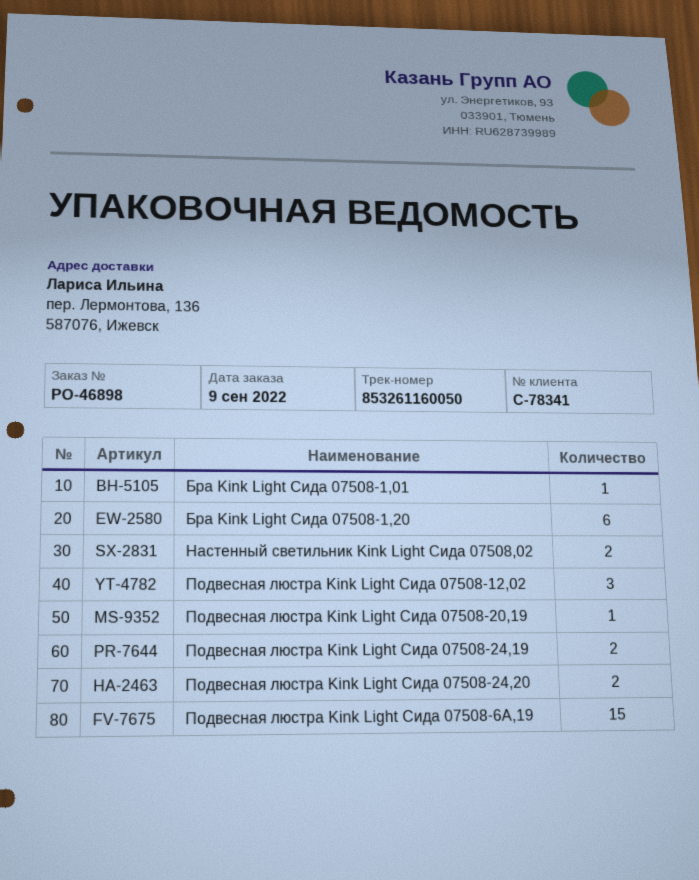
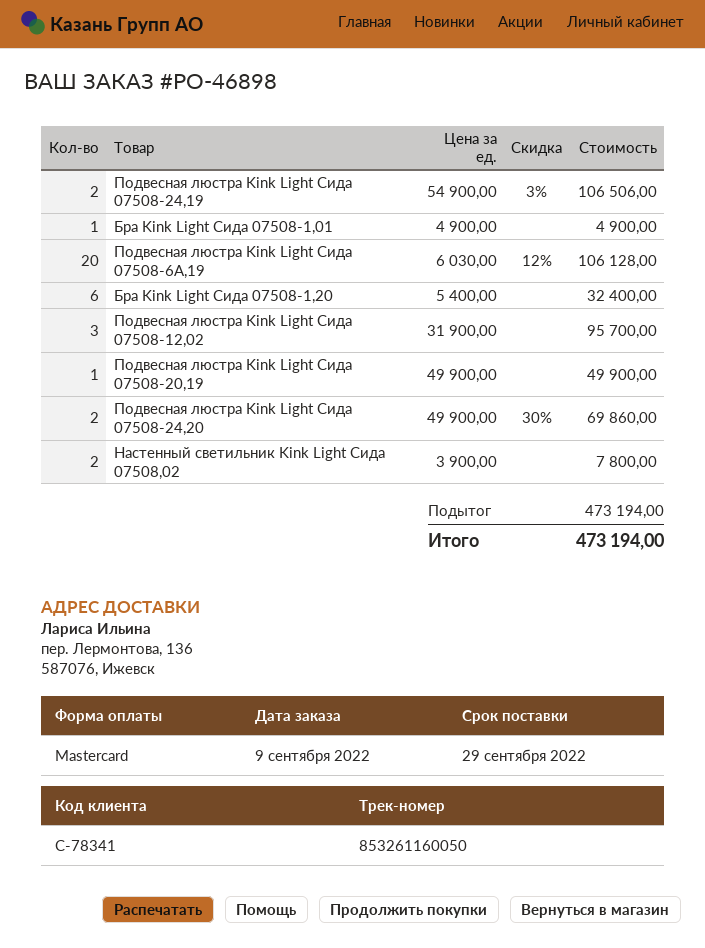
Подвесная люстра Kink Light Сида 07508-6A,19: 15 -> 20

